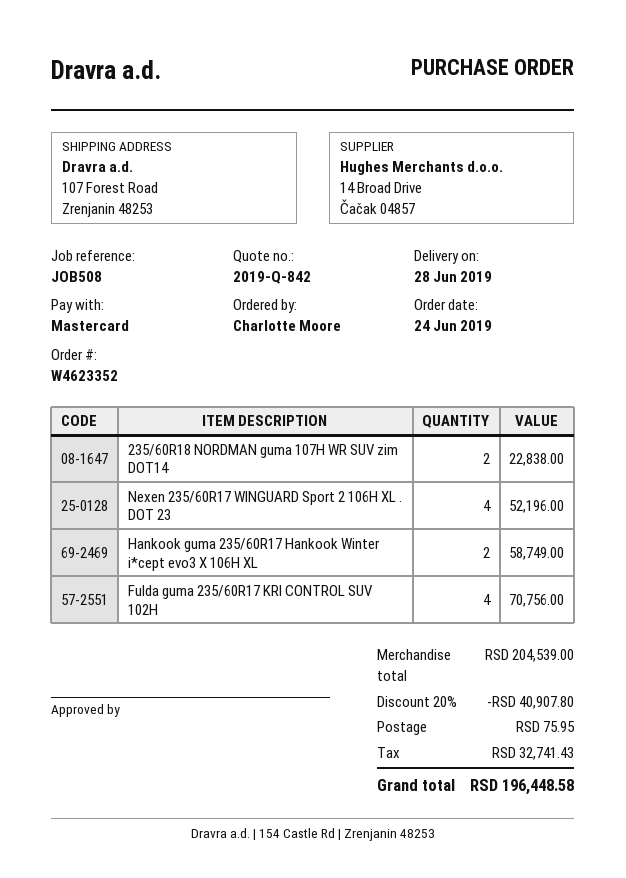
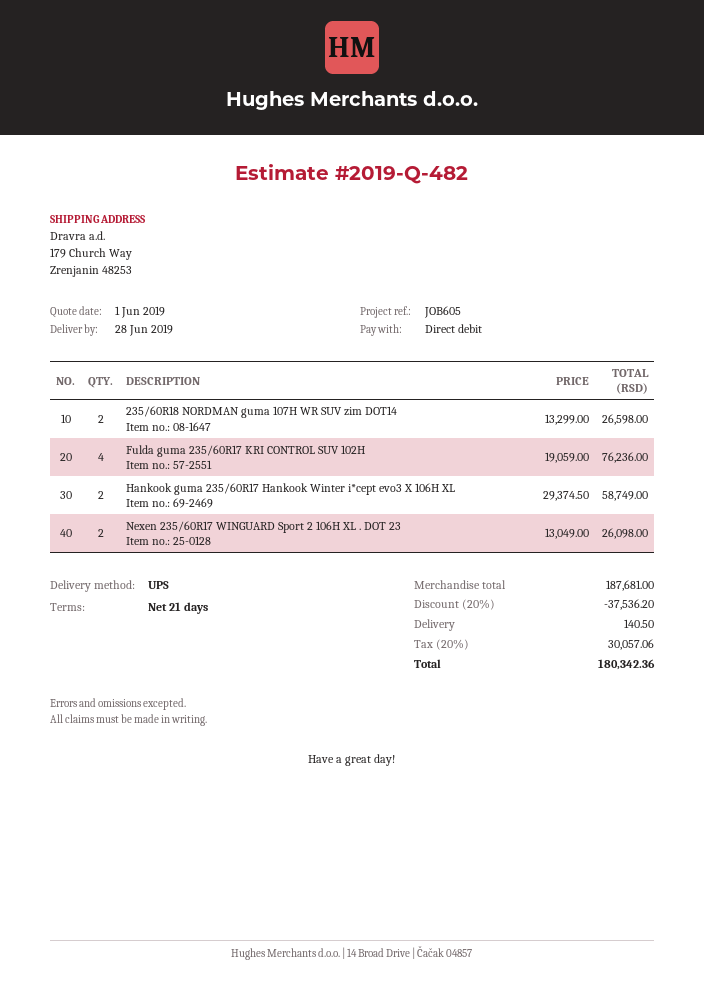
quote number: 2019-Q-842 -> 2019-Q-482
reference: JOB508 -> JOB605
payment method: Mastercard -> direct debit
ship to: 107 Forest Road, Zrenjanin 48253 -> 179 Church Way, Zrenjanin 48253
235/60R18 NORDMAN guma 107H WR SUV zim DOT14: 2 for 22838.00 -> 2 for 26598.00
Nexen 235/60R17 WINGUARD Sport 2 106H XL . DOT 23: 4 for 52196.00 -> 2 for 26098.00
Fulda guma 235/60R17 KRI CONTROL SUV 102H: 4 for 70756.00 -> 4 for 76236.00
subtotal: 204539.00 -> 187681.00
discount: 20% = 40907.80 -> 20% = 37536.20
shipping: 75.95 -> 140.50
tax: 32741.43 -> 30057.06
total: 196448.58 -> 180342.36

